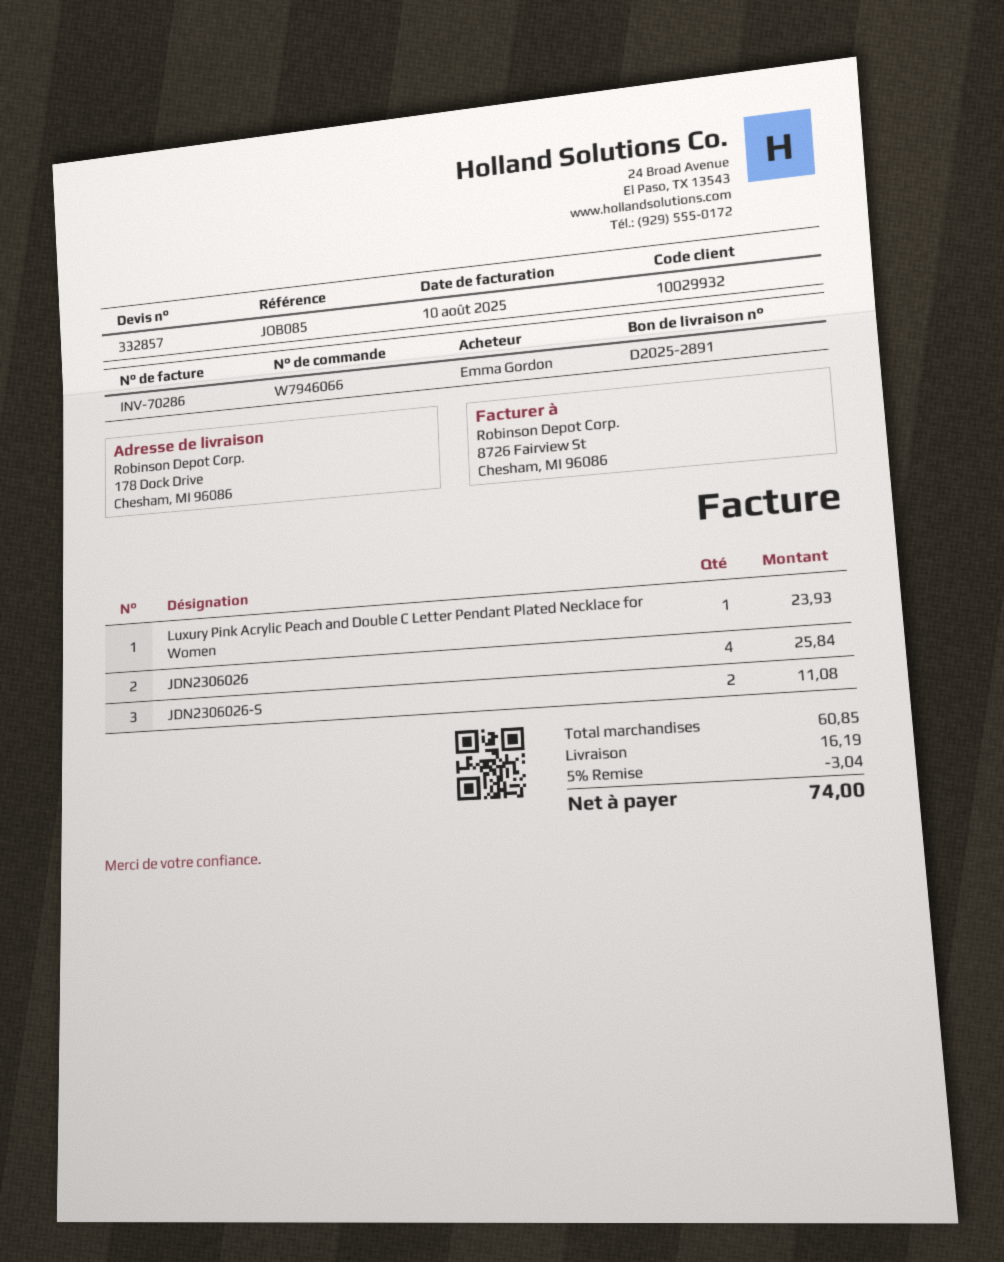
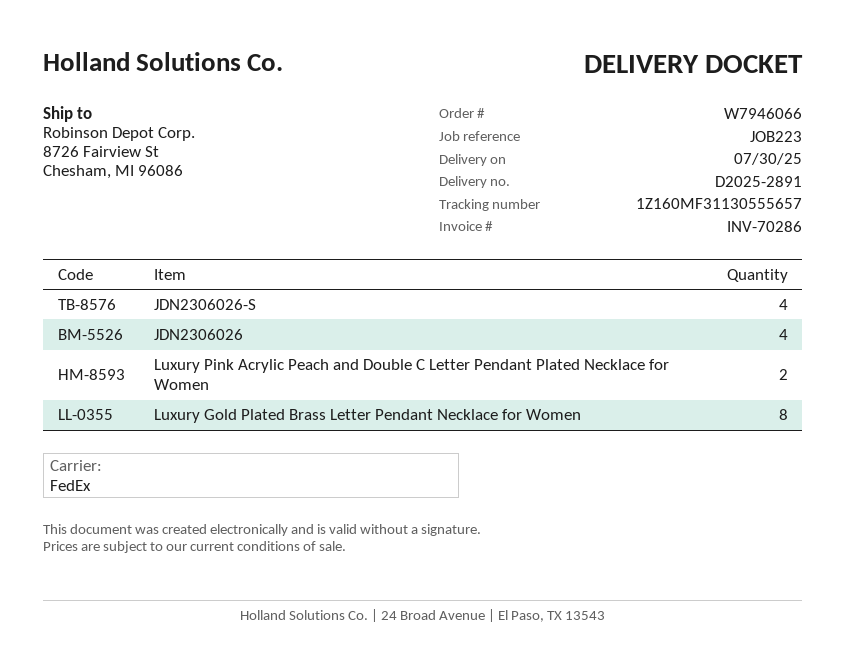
reference: JOB085 -> JOB223
ship to: 178 Dock Drive, Chesham, MI 96086 -> 8726 Fairview St, Chesham, MI 96086
Luxury Pink Acrylic Peach and Double C Letter Pendant Plated Necklace for Women: 1 -> 2
JDN2306026-S: 2 -> 4
Luxury Gold Plated Brass Letter Pendant Necklace for Women: none -> 8

